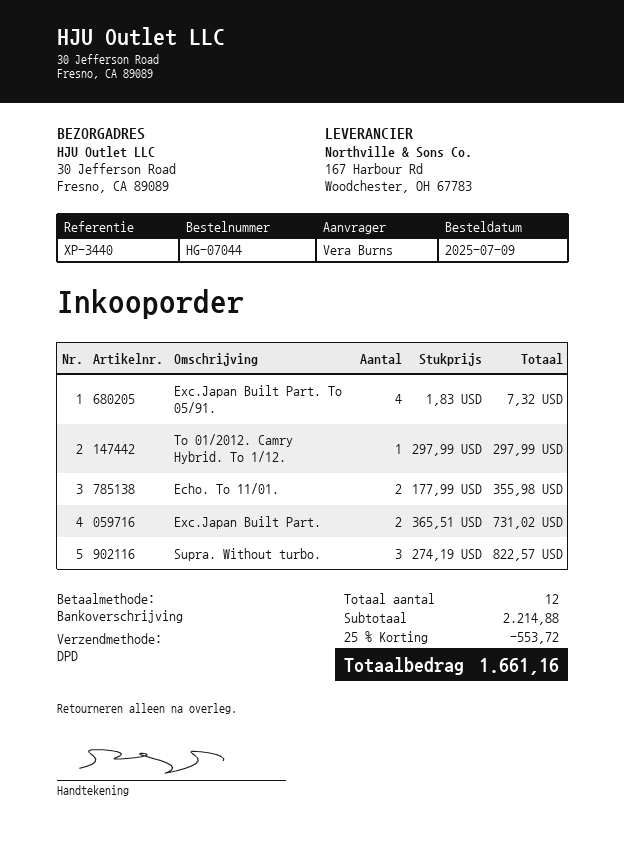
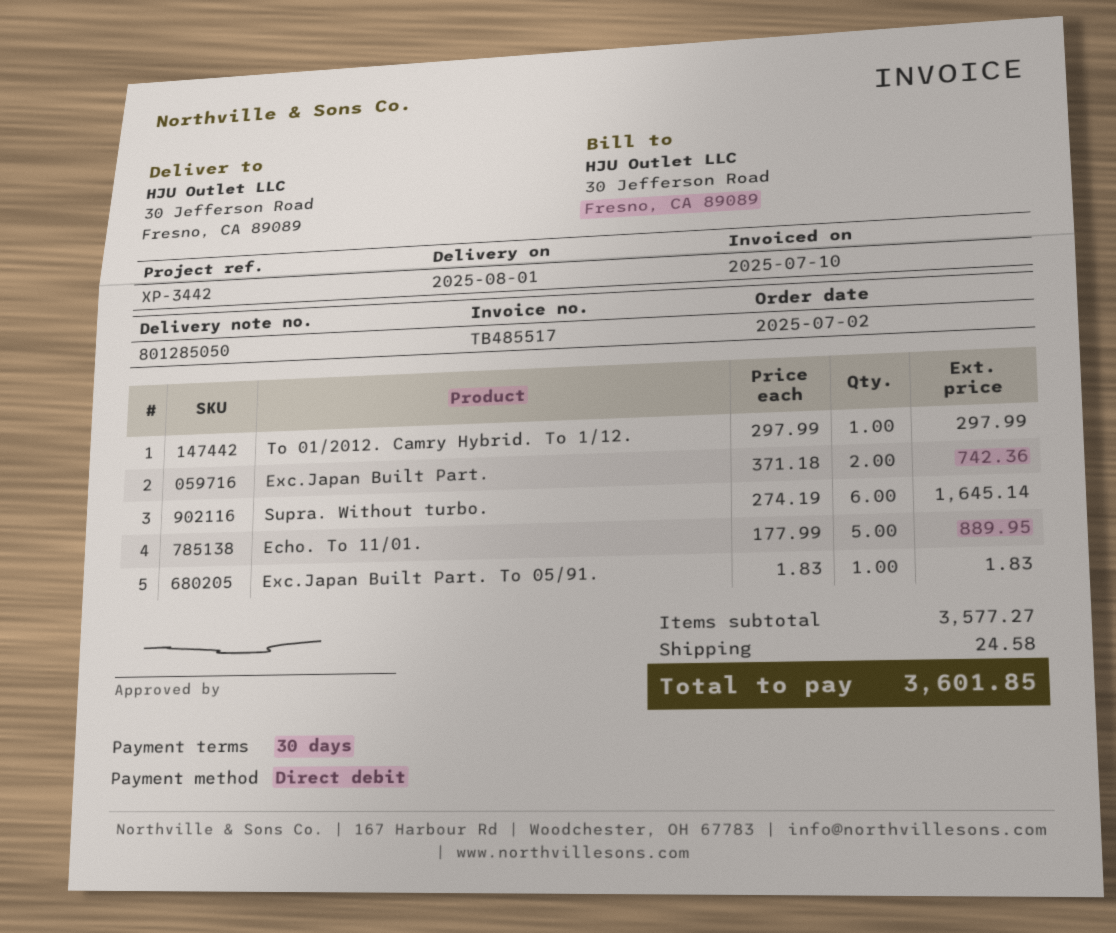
order date: 2025-07-09 -> 2025-07-02
reference: XP-3440 -> XP-3442
payment method: bank transfer -> direct debit
Exc.Japan Built Part. To 05/91.: 4 x 1.83 = 7.32 -> 1 x 1.83 = 1.83
Echo. To 11/01.: 2 x 177.99 = 355.98 -> 5 x 177.99 = 889.95
Exc.Japan Built Part.: 2 x 365.51 = 731.02 -> 2 x 371.18 = 742.36
Supra. Without turbo.: 3 x 274.19 = 822.57 -> 6 x 274.19 = 1645.14
subtotal: 2214.88 -> 3577.27
discount: 25% = 553.72 -> none
shipping: none -> 24.58
total: 1661.16 -> 3601.85

